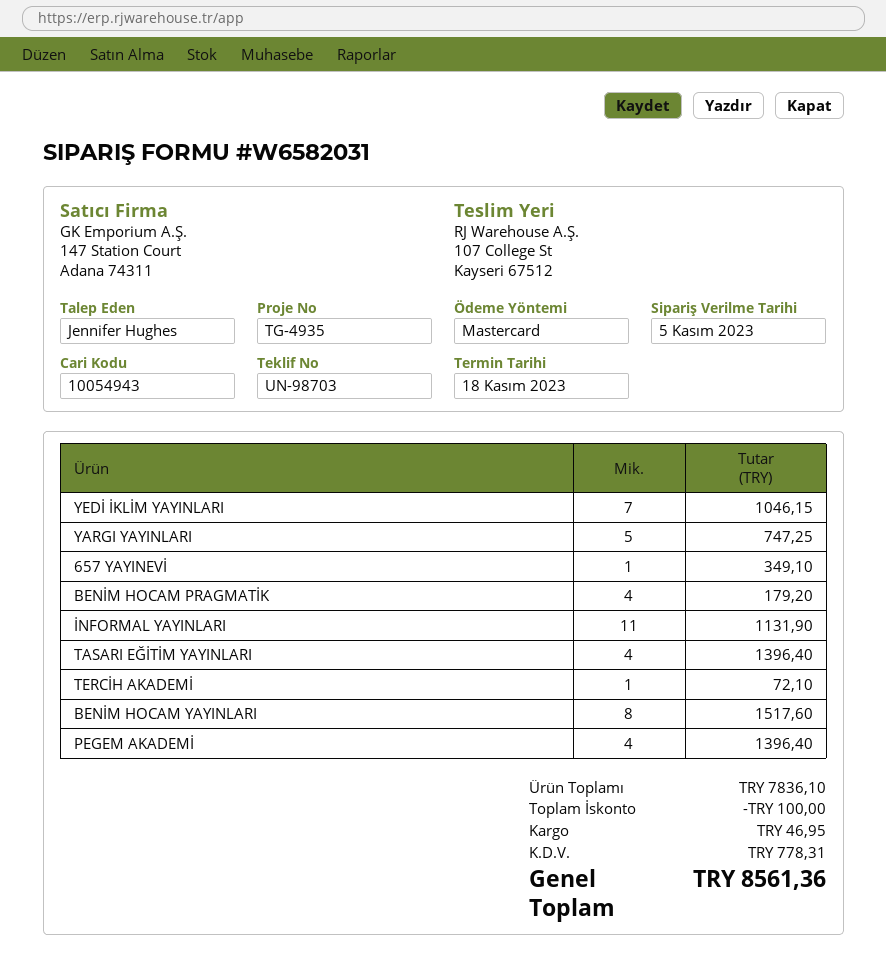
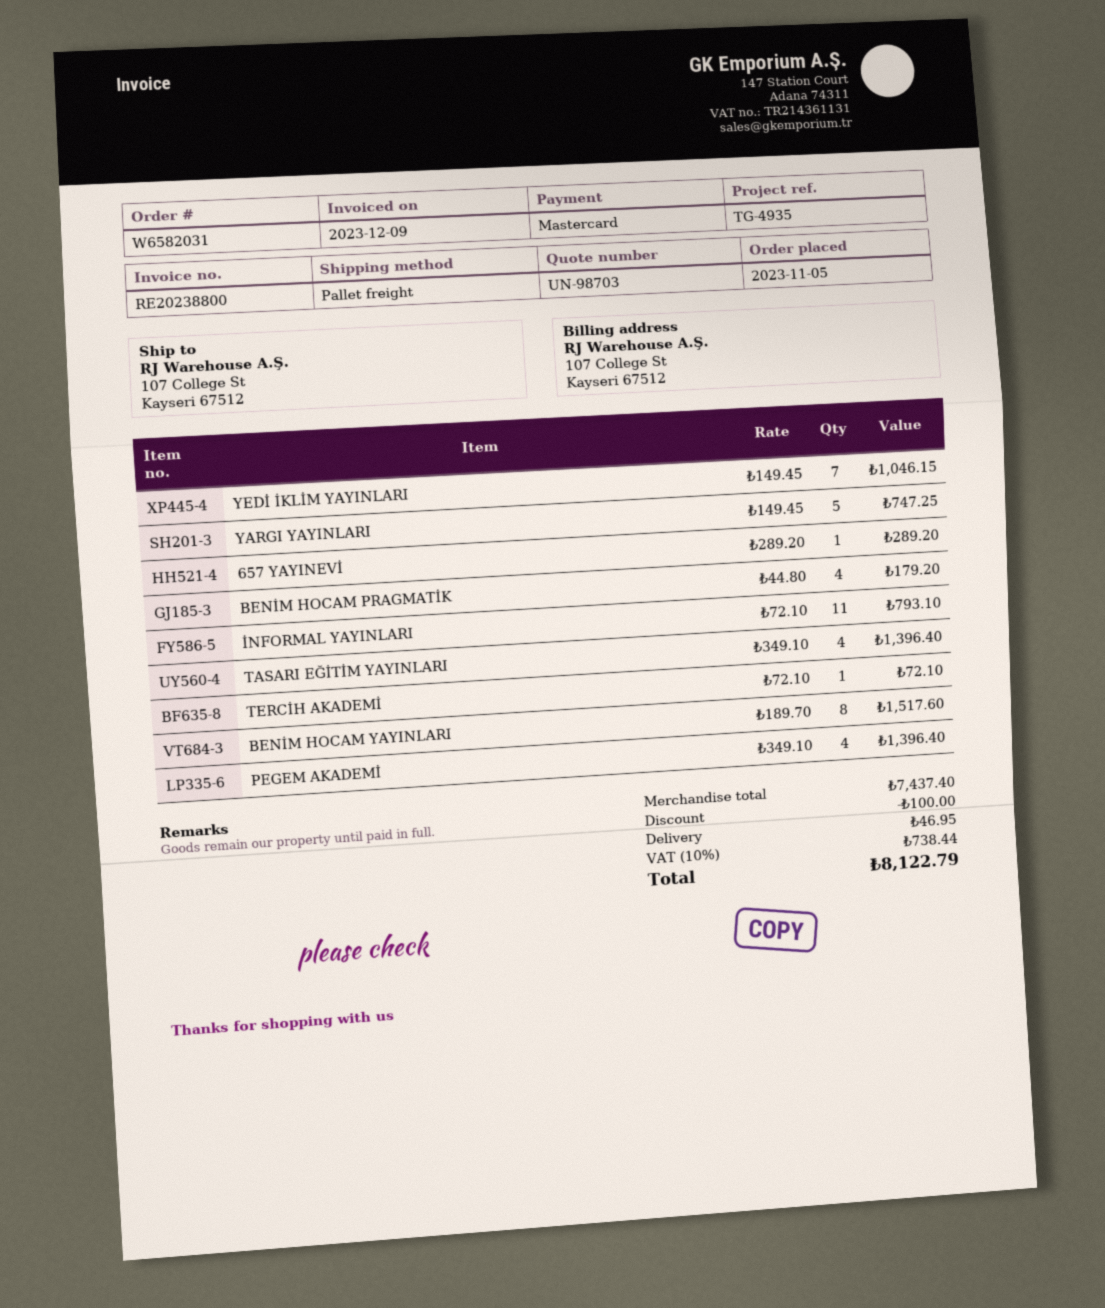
657 YAYINEVİ: 1 for 349.10 -> 1 for 289.20
İNFORMAL YAYINLARI: 11 for 1131.90 -> 11 for 793.10
subtotal: 7836.10 -> 7437.40
tax: 778.31 -> 738.44
total: 8561.36 -> 8122.79

